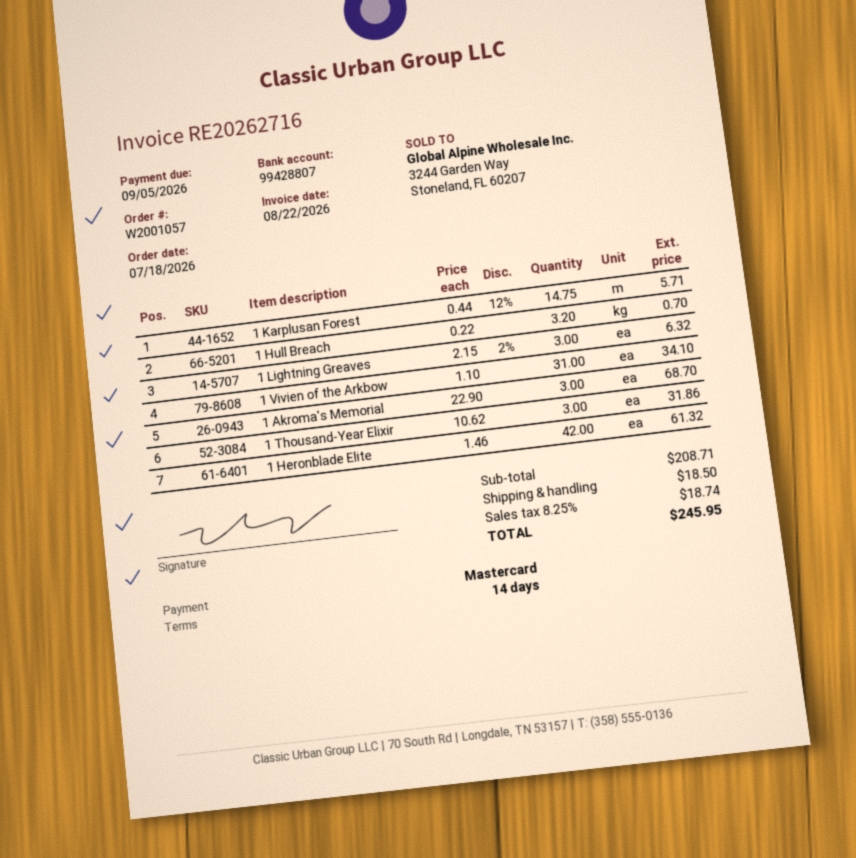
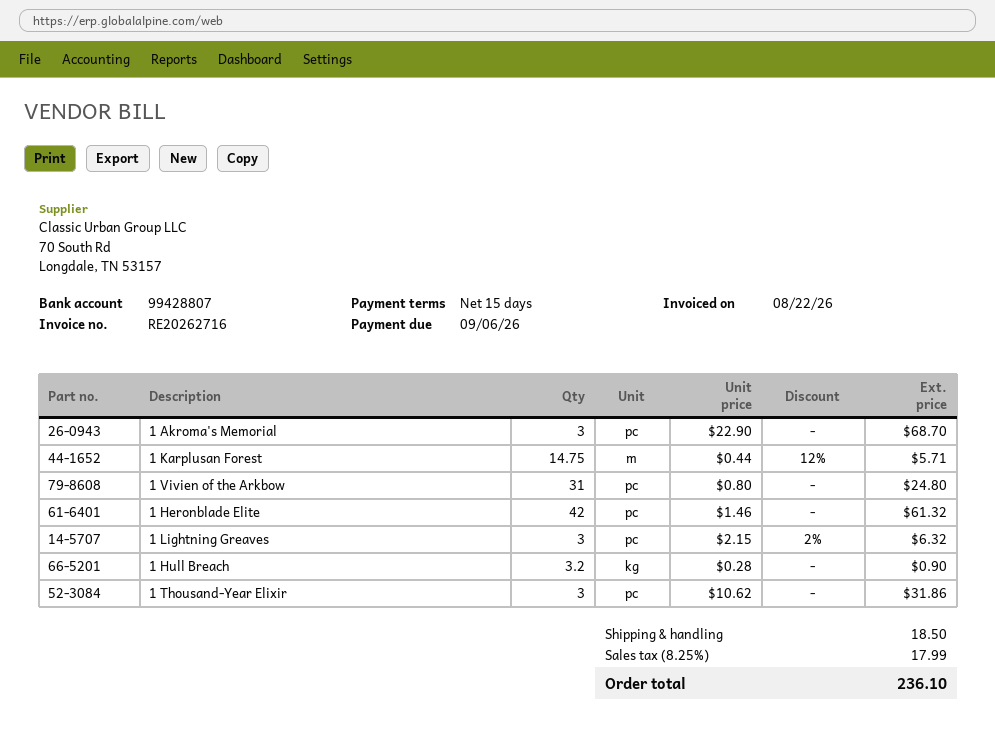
payment terms: 14 days -> 15 days
due date: 2026-09-05 -> 2026-09-06
1 Hull Breach: 3.2 x 0.22 = 0.70 -> 3.2 x 0.28 = 0.90
1 Vivien of the Arkbow: 31 x 1.10 = 34.10 -> 31 x 0.80 = 24.80
tax: 8.25% = 18.74 -> 8.25% = 17.99
total: 245.95 -> 236.10

